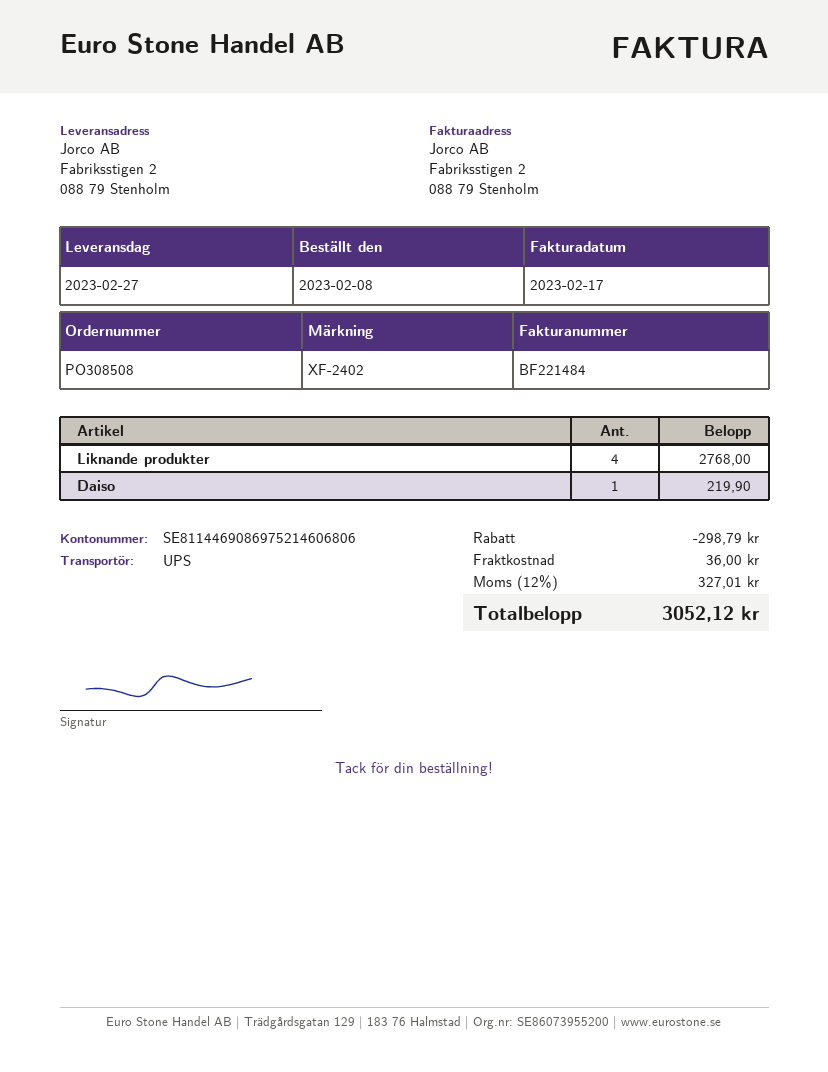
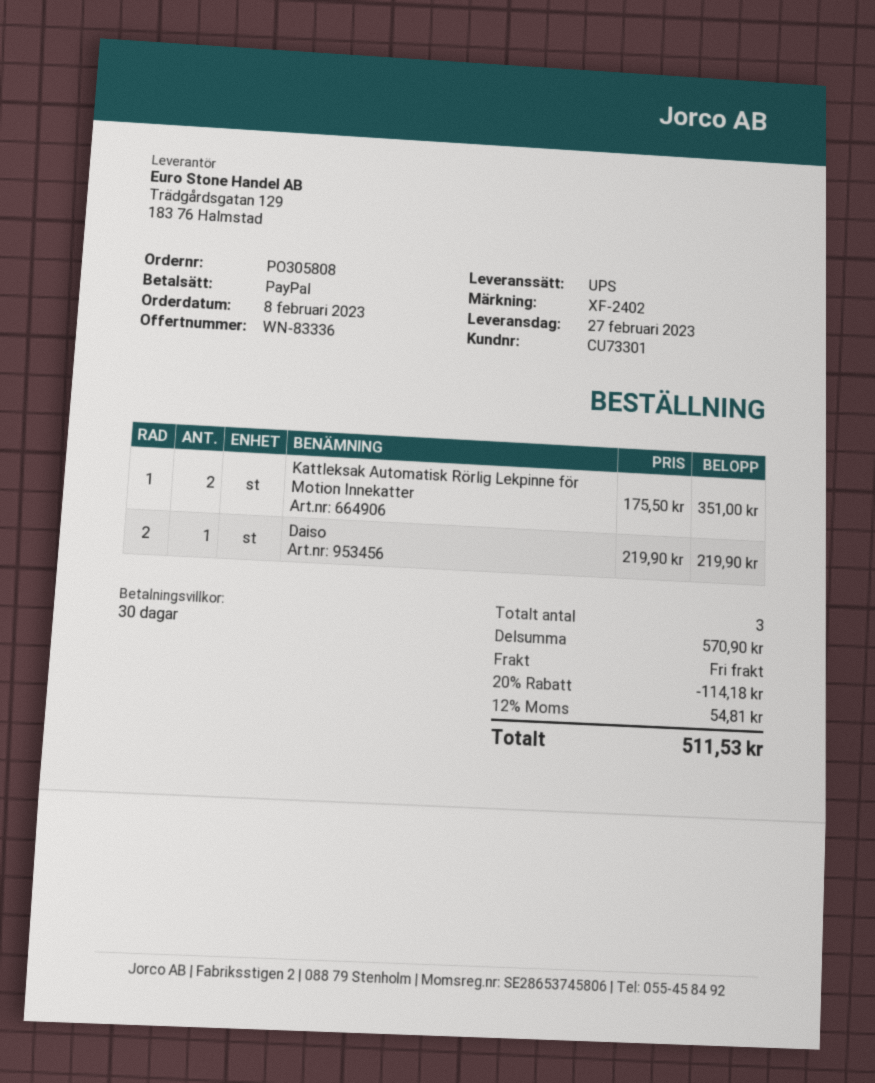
order number: PO308508 -> PO305808
Liknande produkter: 4 for 2768.00 -> none
Kattleksak Automatisk Rörlig Lekpinne för Motion Innekatter: none -> 2 for 351.00
discount: 298.79 -> 114.18
shipping: 36.00 -> 0.00
tax: 12% = 327.01 -> 12% = 54.81
total: 3052.12 -> 511.53

